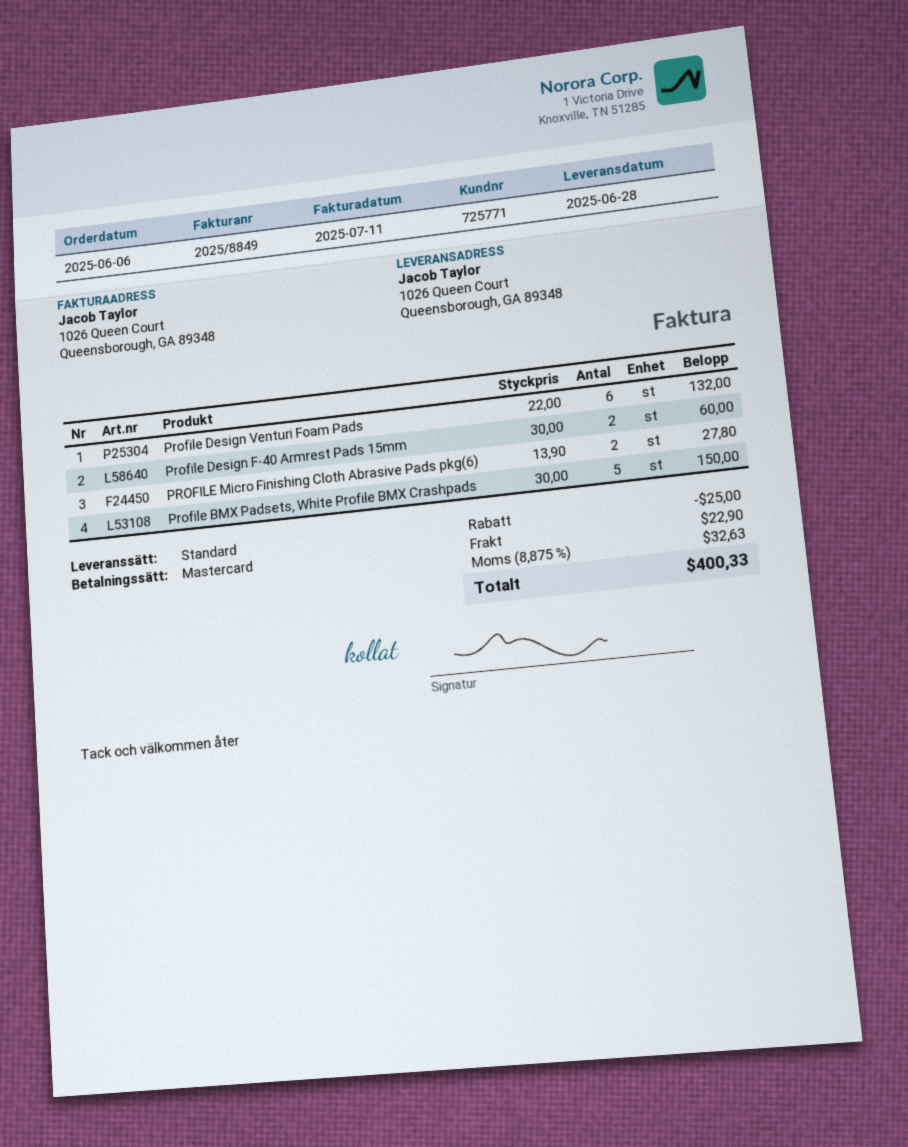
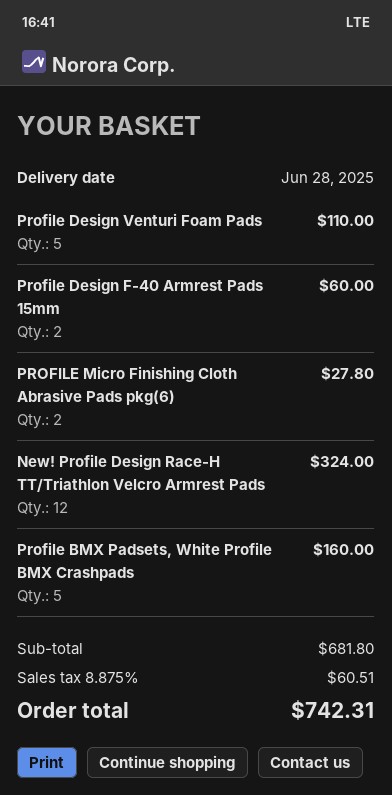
Profile Design Venturi Foam Pads: 6 for 132.00 -> 5 for 110.00
Profile BMX Padsets, White Profile BMX Crashpads: 5 for 150.00 -> 5 for 160.00
New! Profile Design Race-H TT/Triathlon Velcro Armrest Pads: none -> 12 for 324.00
discount: 25.00 -> none
shipping: 22.90 -> none
tax: 8.875% = 32.63 -> 8.875% = 60.51
total: 400.33 -> 742.31

